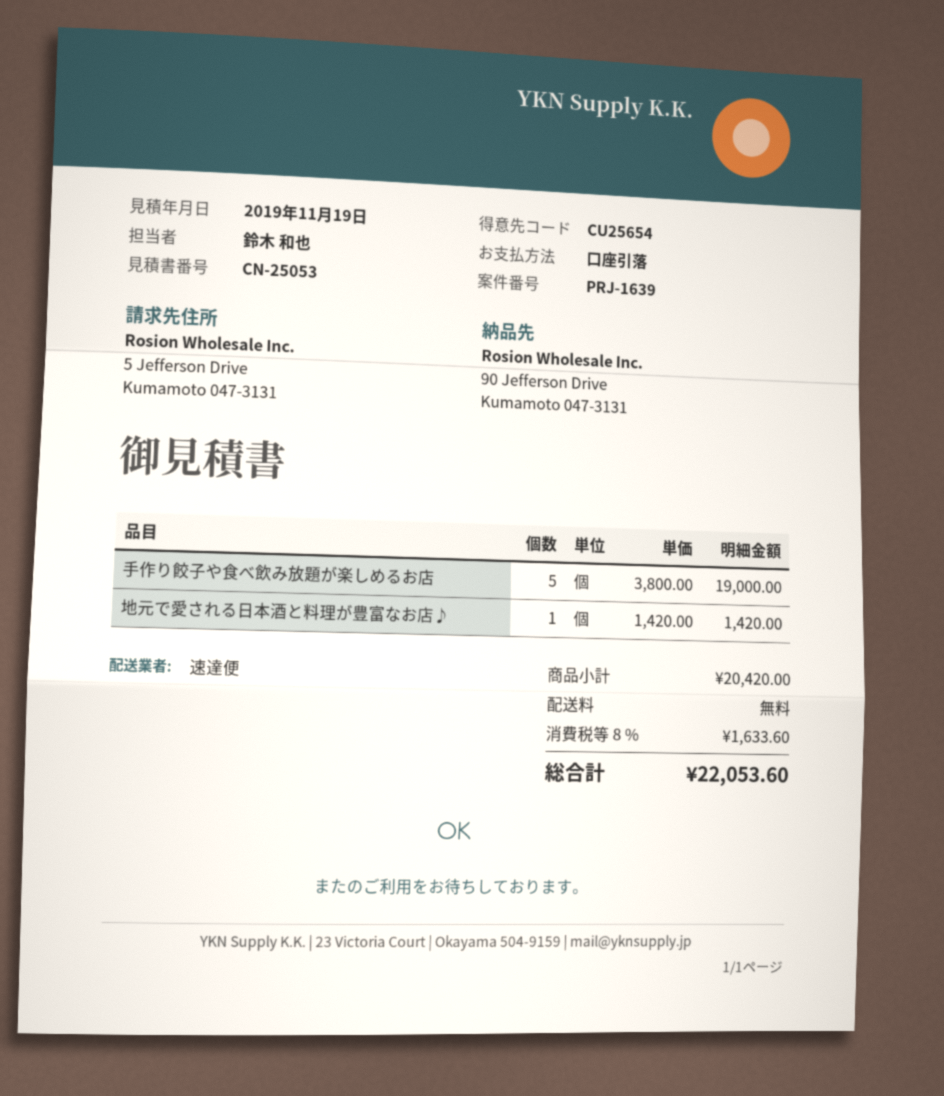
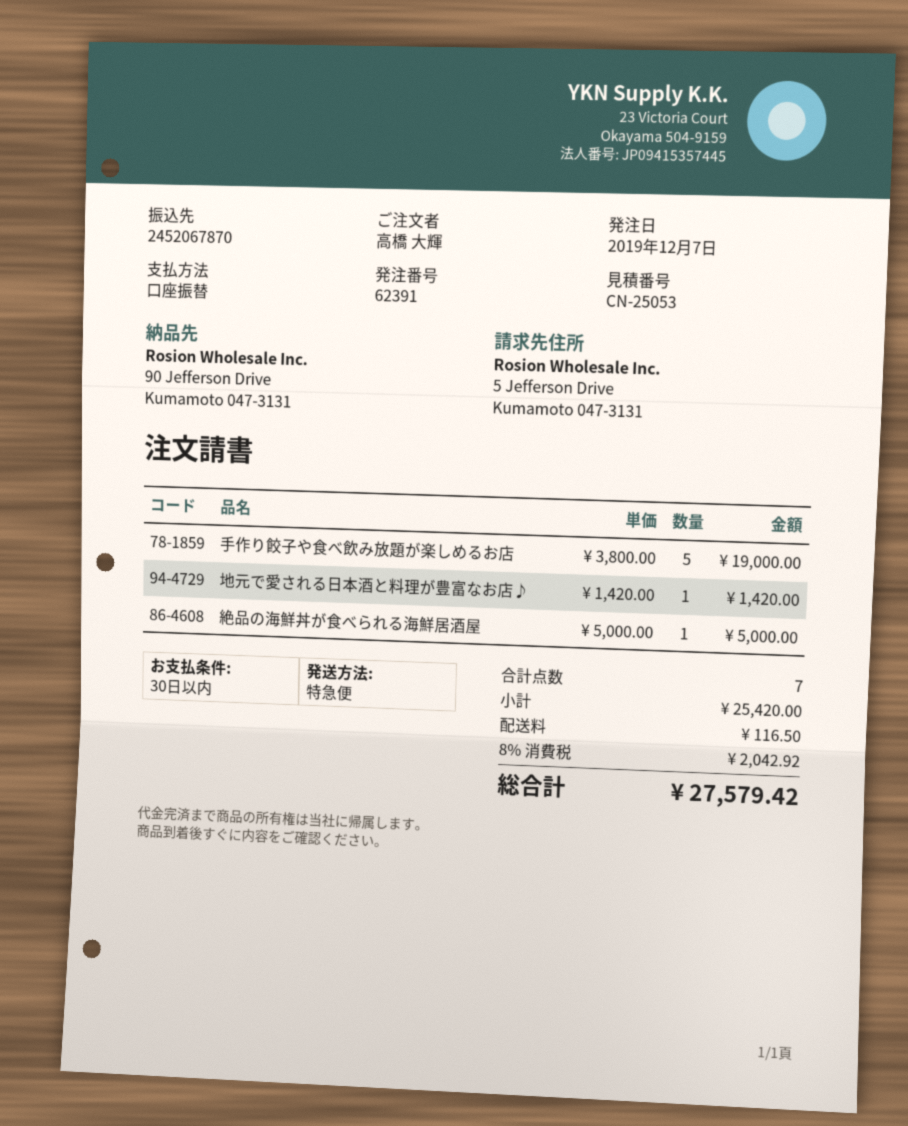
絶品の海鮮丼が食べられる海鮮居酒屋: none -> 1 x 5000.00 = 5000.00
subtotal: 20420.00 -> 25420.00
shipping: 0.00 -> 116.50
tax: 8% = 1633.60 -> 8% = 2042.92
total: 22053.60 -> 27579.42

